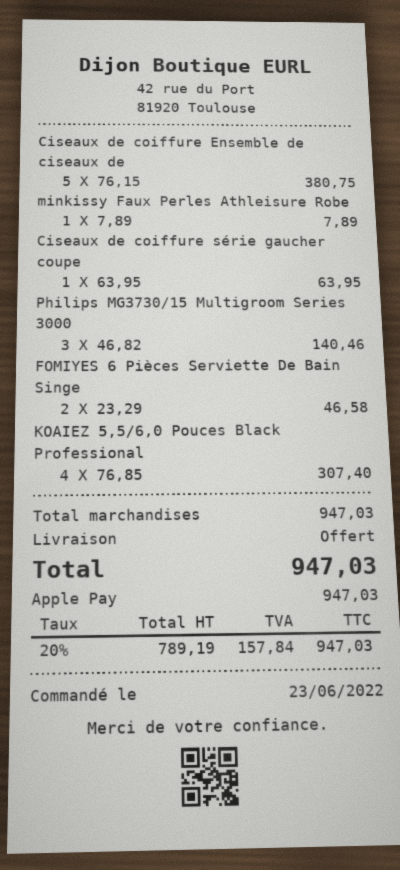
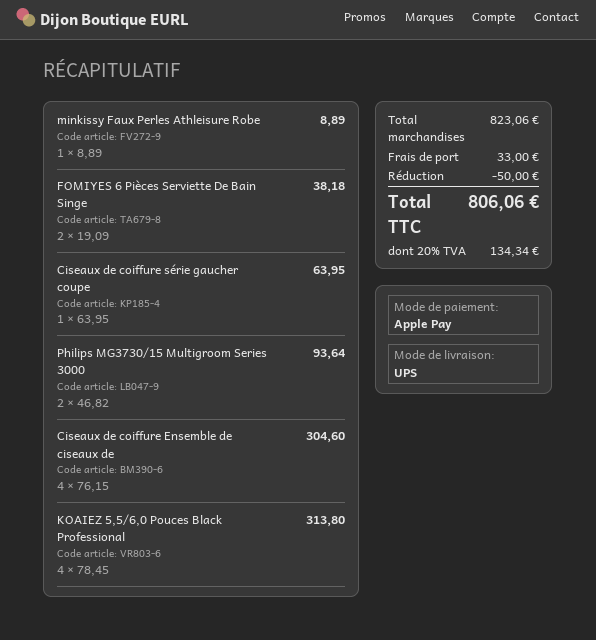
Ciseaux de coiffure Ensemble de ciseaux de: 5 x 76.15 = 380.75 -> 4 x 76.15 = 304.60
minkissy Faux Perles Athleisure Robe: 1 x 7.89 = 7.89 -> 1 x 8.89 = 8.89
Philips MG3730/15 Multigroom Series 3000: 3 x 46.82 = 140.46 -> 2 x 46.82 = 93.64
FOMIYES 6 Pièces Serviette De Bain Singe: 2 x 23.29 = 46.58 -> 2 x 19.09 = 38.18
KOAIEZ 5,5/6,0 Pouces Black Professional: 4 x 76.85 = 307.40 -> 4 x 78.45 = 313.80
subtotal: 947.03 -> 823.06
discount: none -> 50.00
shipping: 0.00 -> 33.00
tax: 20% = 157.84 -> 20% = 134.34
total: 947.03 -> 806.06

